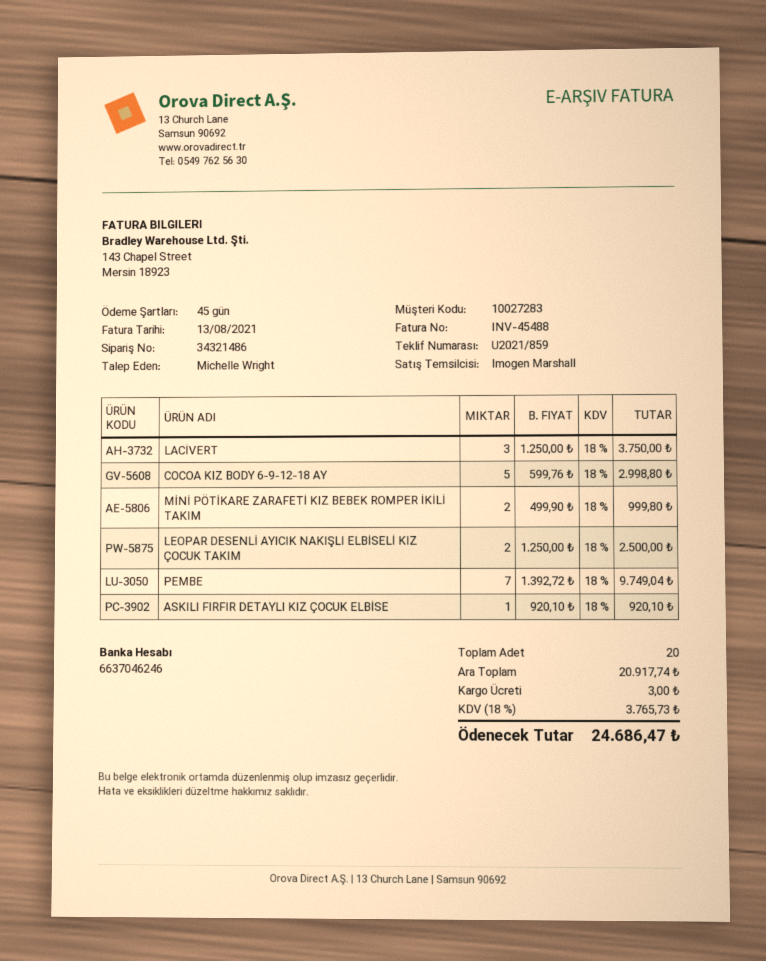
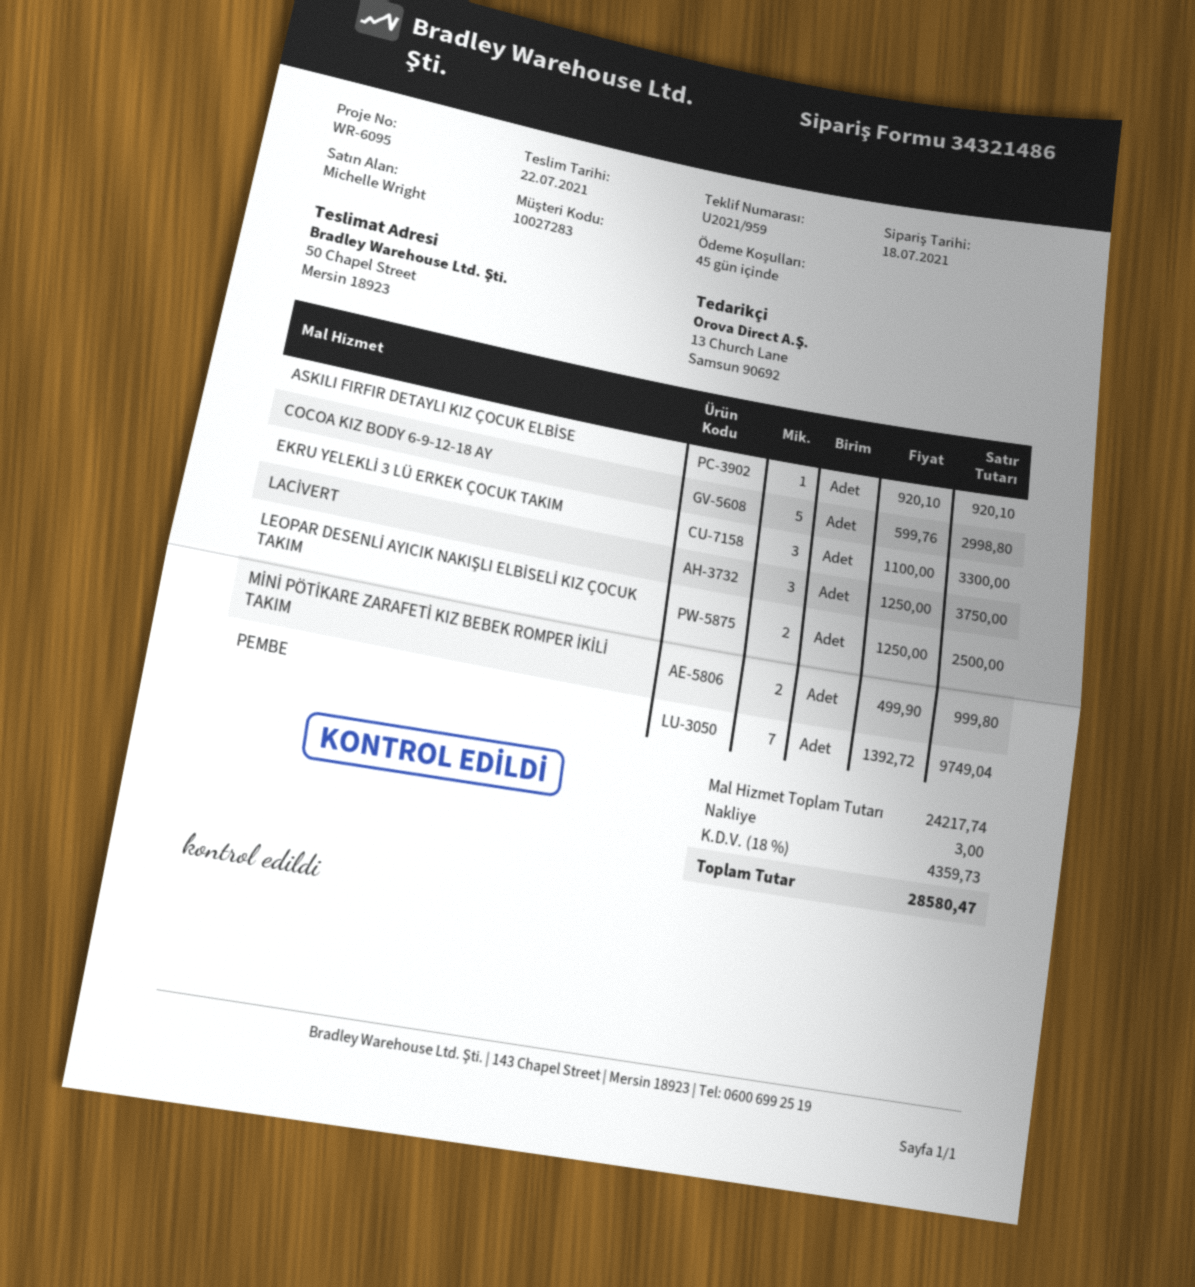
quote number: U2021/859 -> U2021/959
EKRU YELEKLİ 3 LÜ ERKEK ÇOCUK TAKIM: none -> 3 x 1100.00 = 3300.00
subtotal: 20917.74 -> 24217.74
tax: 18% = 3765.73 -> 18% = 4359.73
total: 24686.47 -> 28580.47

